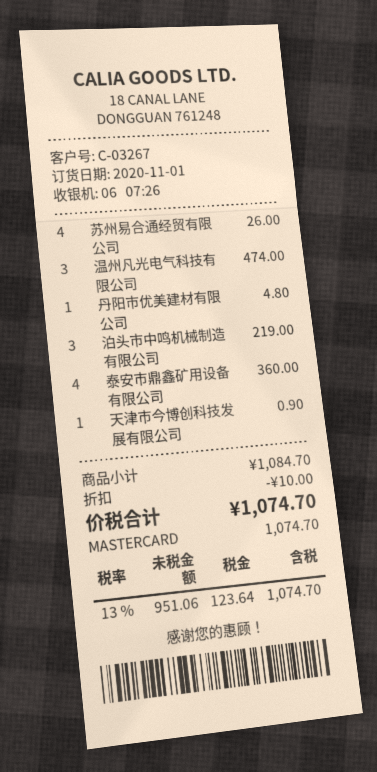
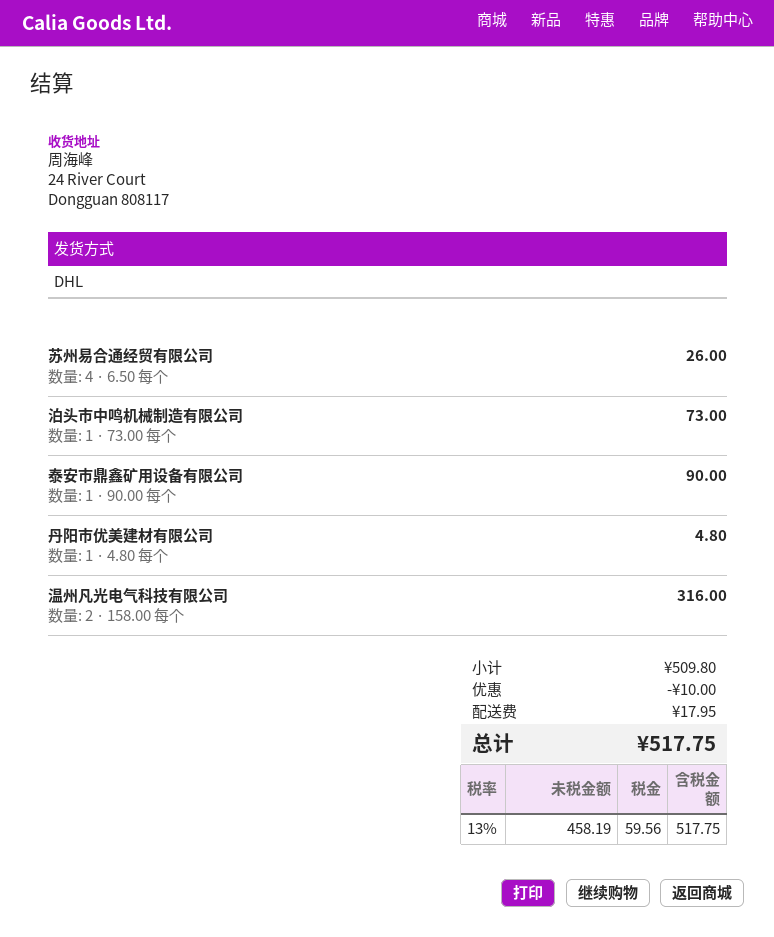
温州凡光电气科技有限公司: 3 for 474.00 -> 2 for 316.00
泊头市中鸣机械制造有限公司: 3 for 219.00 -> 1 for 73.00
泰安市鼎鑫矿用设备有限公司: 4 for 360.00 -> 1 for 90.00
天津市今博创科技发展有限公司: 1 for 0.90 -> none
subtotal: 1084.70 -> 509.80
shipping: none -> 17.95
net: 951.06 -> 458.19
tax: 13% = 123.64 -> 13% = 59.56
total: 1074.70 -> 517.75

